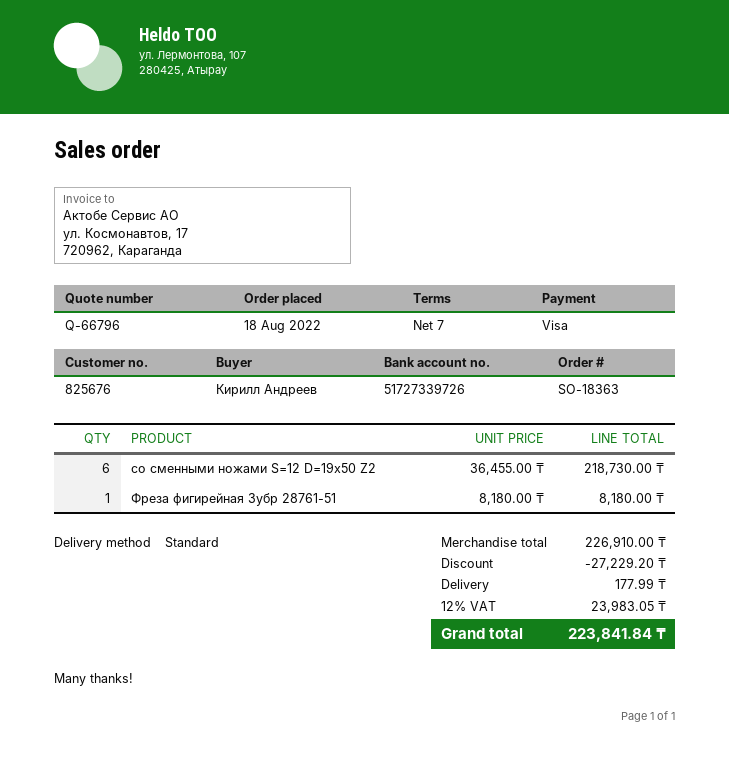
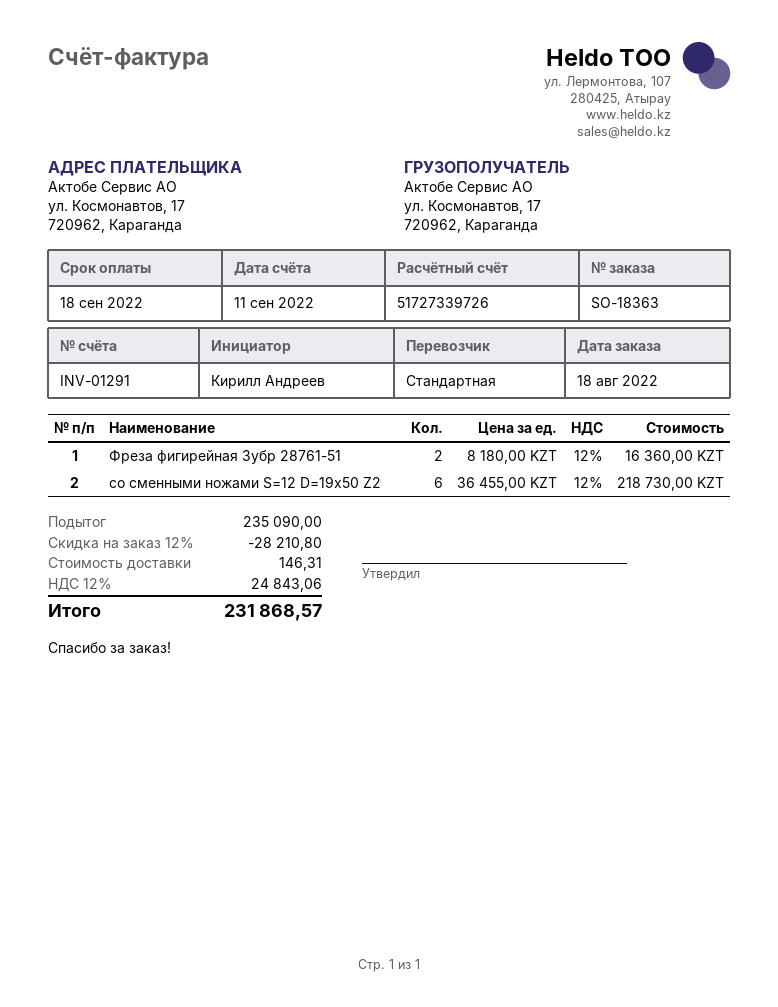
Фреза фигирейная Зубр 28761-51: 1 x 8180.00 = 8180.00 -> 2 x 8180.00 = 16360.00
subtotal: 226910.00 -> 235090.00
discount: 27229.20 -> 28210.80
shipping: 177.99 -> 146.31
tax: 12% = 23983.05 -> 12% = 24843.06
total: 223841.84 -> 231868.57

